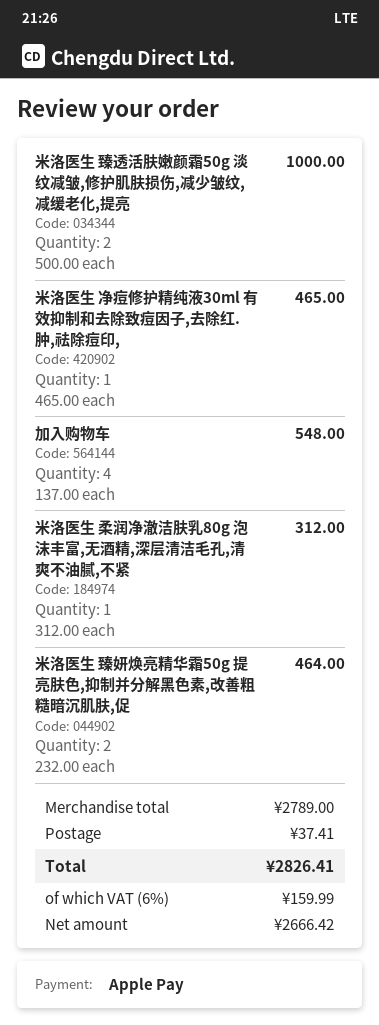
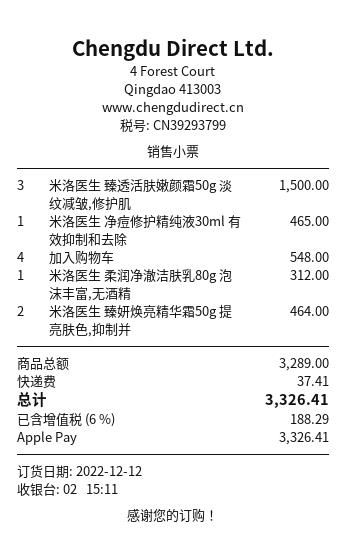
米洛医生 臻透活肤嫩颜霜50g 淡纹减皱,修护肌肤损伤,减少皱纹,减缓老化,提亮: 2 for 1000.00 -> 3 for 1500.00
subtotal: 2789.00 -> 3289.00
tax: 6% = 159.99 -> 6% = 188.29
total: 2826.41 -> 3326.41

